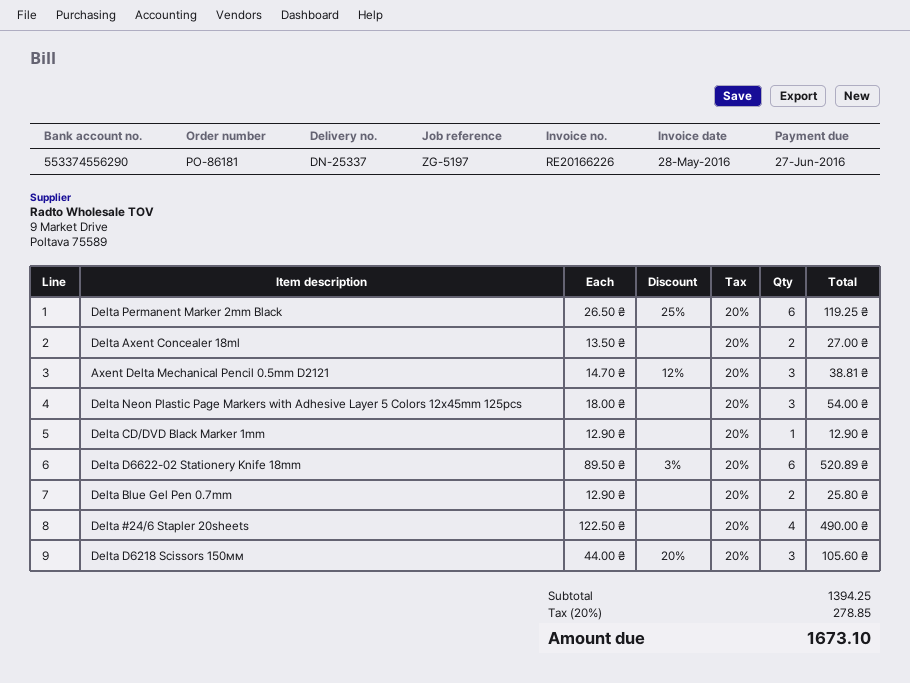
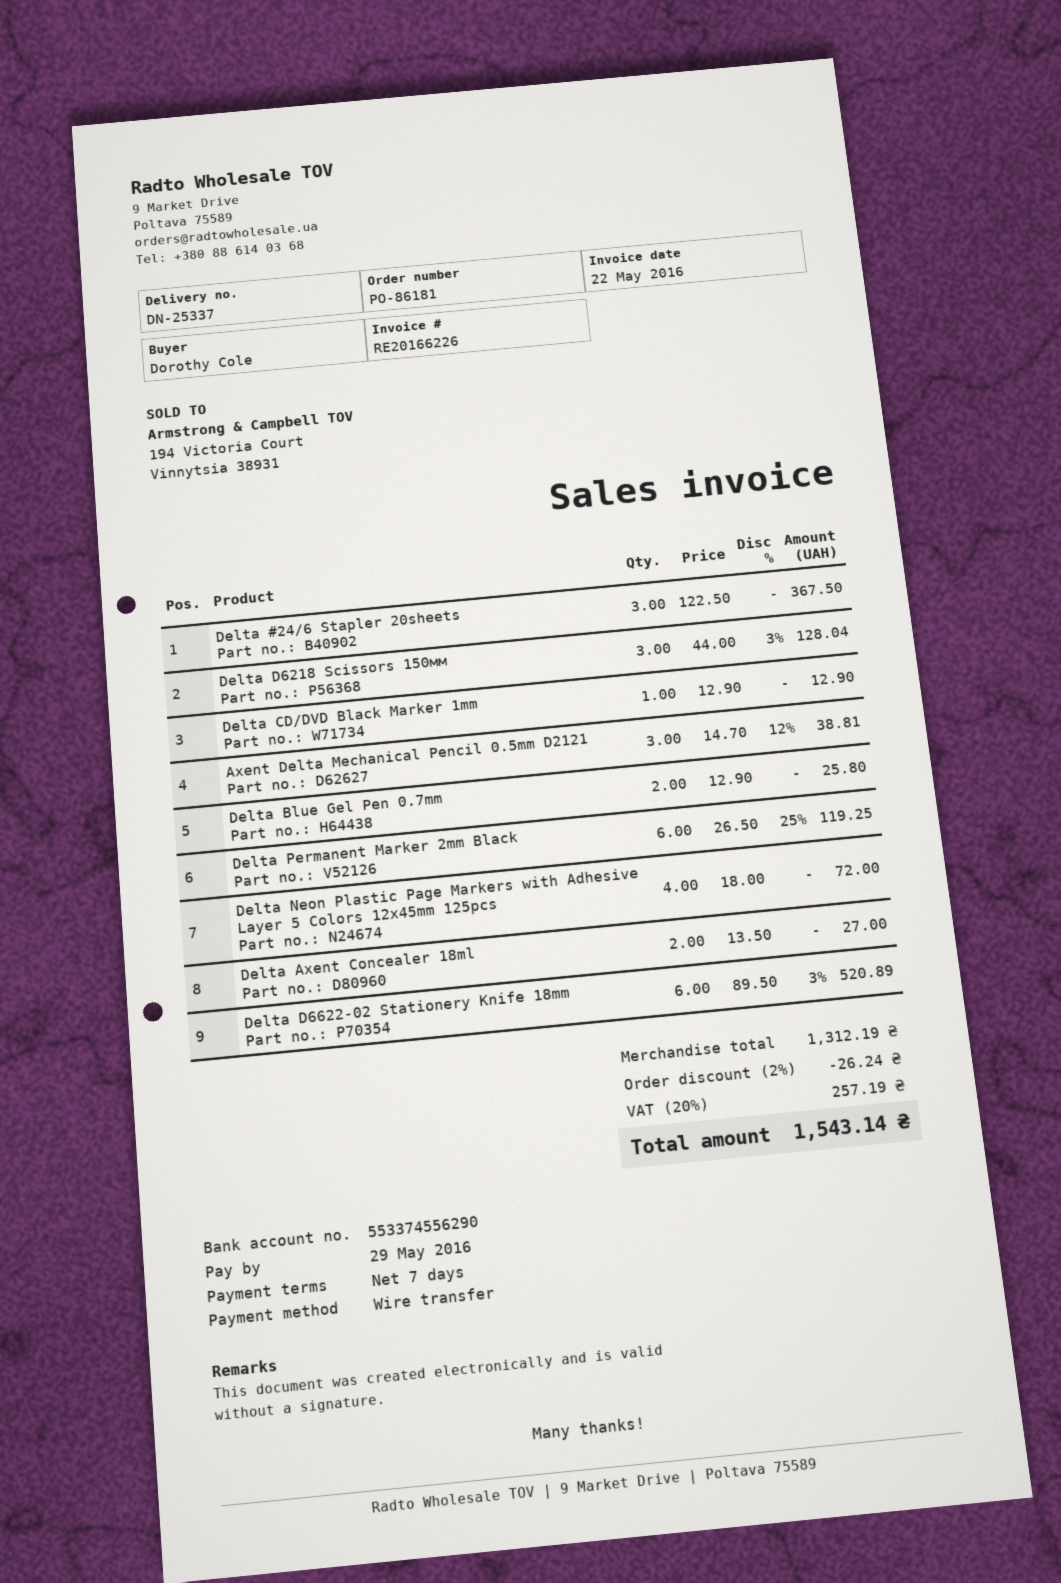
invoice date: 2016-05-28 -> 2016-05-22
due date: 2016-06-27 -> 2016-05-29
Delta Neon Plastic Page Markers with Adhesive Layer 5 Colors 12x45mm 125pcs: 3 x 18.00 = 54.00 -> 4 x 18.00 = 72.00
Delta #24/6 Stapler 20sheets: 4 x 122.50 = 490.00 -> 3 x 122.50 = 367.50
Delta D6218 Scissors 150мм: 3 x 44.00 - 20% = 105.60 -> 3 x 44.00 - 3% = 128.04
subtotal: 1394.25 -> 1312.19
discount: none -> 2% = 26.24
tax: 20% = 278.85 -> 20% = 257.19
total: 1673.10 -> 1543.14

